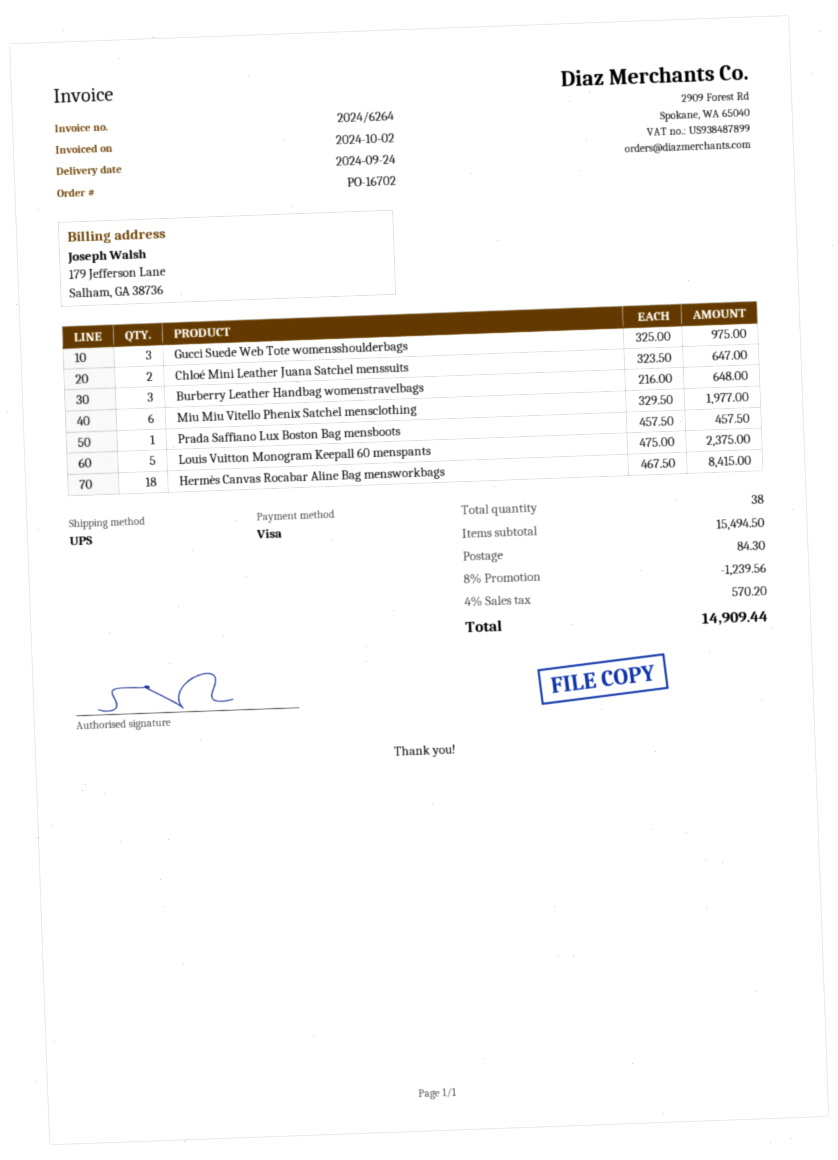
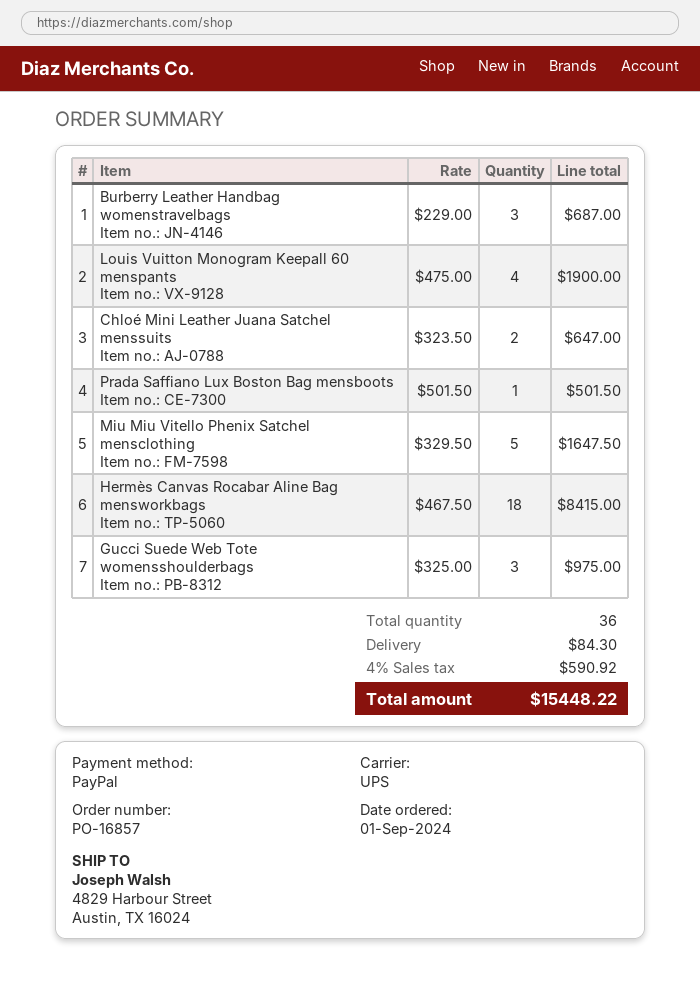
order number: PO-16702 -> PO-16857
payment method: Visa -> PayPal
Burberry Leather Handbag womenstravelbags: 3 x 216.00 = 648.00 -> 3 x 229.00 = 687.00
Miu Miu Vitello Phenix Satchel mensclothing: 6 x 329.50 = 1977.00 -> 5 x 329.50 = 1647.50
Prada Saffiano Lux Boston Bag mensboots: 1 x 457.50 = 457.50 -> 1 x 501.50 = 501.50
Louis Vuitton Monogram Keepall 60 menspants: 5 x 475.00 = 2375.00 -> 4 x 475.00 = 1900.00
total quantity: 38 -> 36
discount: 8% = 1239.56 -> none
tax: 4% = 570.20 -> 4% = 590.92
total: 14909.44 -> 15448.22

